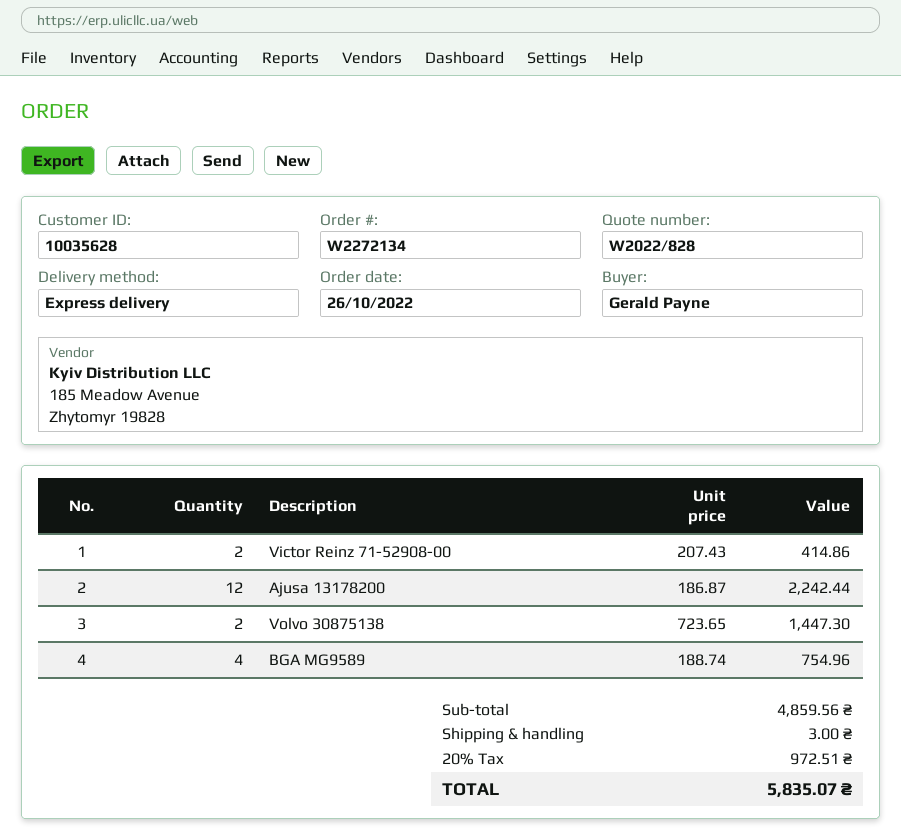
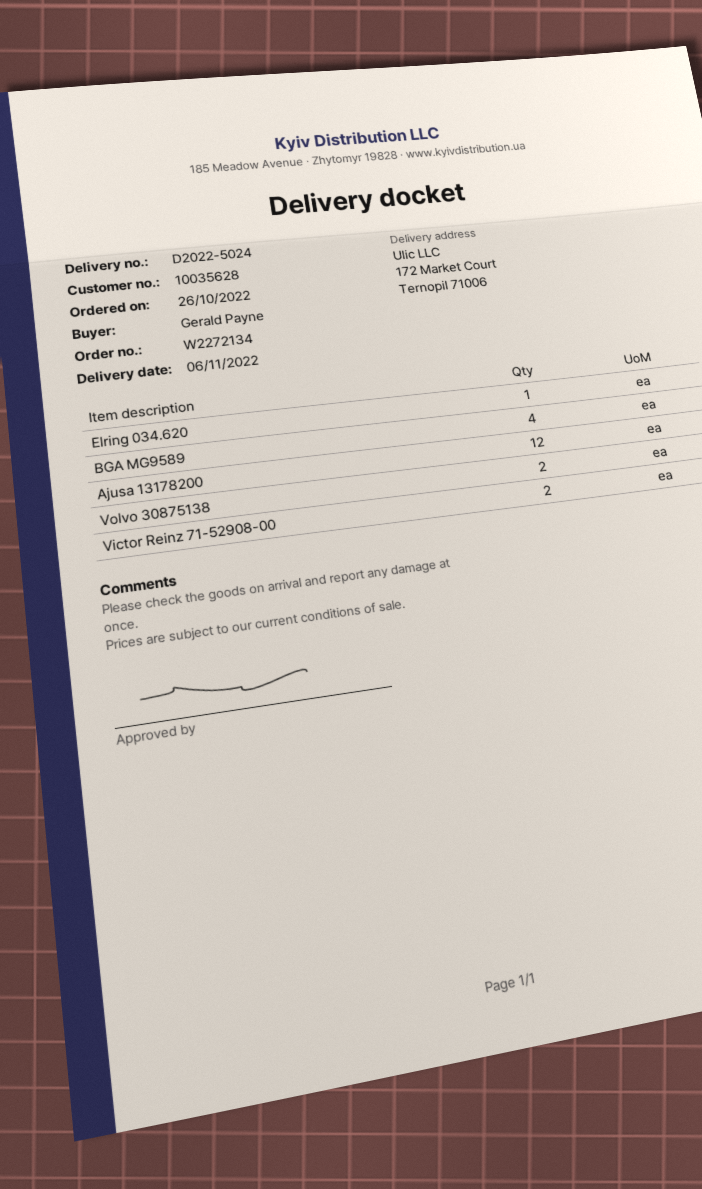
Elring 034.620: none -> 1

